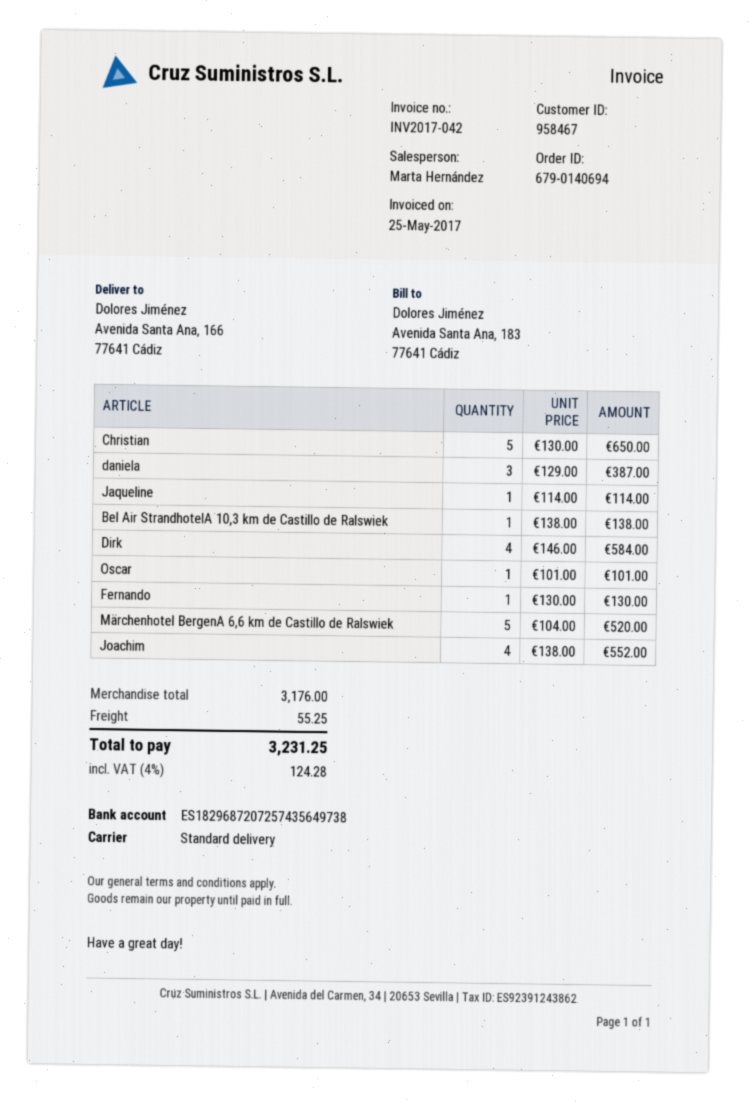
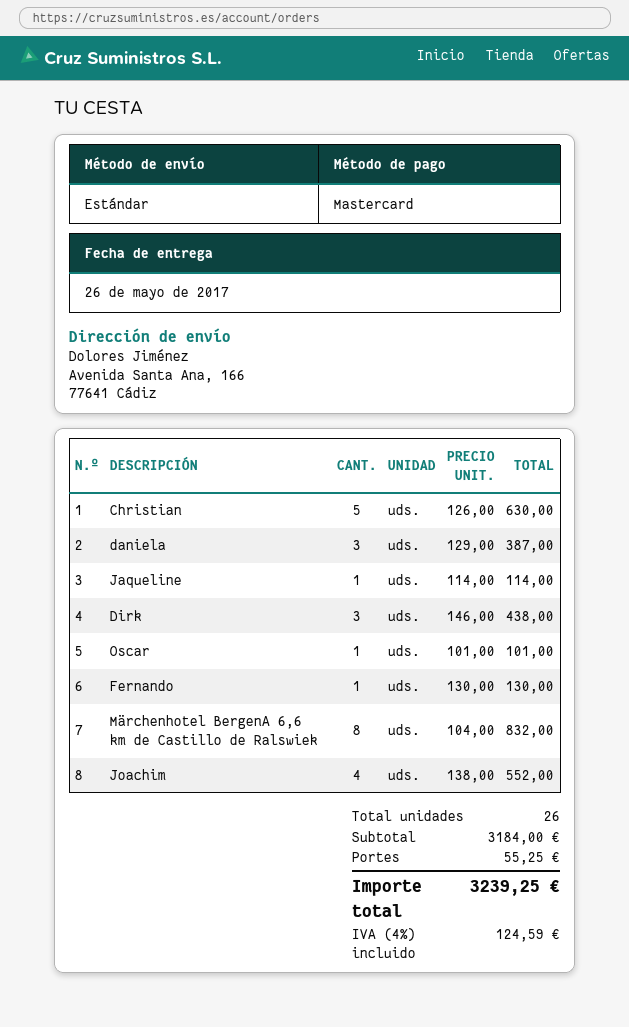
Christian: 5 x 130.00 = 650.00 -> 5 x 126.00 = 630.00
Bel Air StrandhotelA 10,3 km de Castillo de Ralswiek: 1 x 138.00 = 138.00 -> none
Dirk: 4 x 146.00 = 584.00 -> 3 x 146.00 = 438.00
Märchenhotel BergenA 6,6 km de Castillo de Ralswiek: 5 x 104.00 = 520.00 -> 8 x 104.00 = 832.00
subtotal: 3176.00 -> 3184.00
tax: 4% = 124.28 -> 4% = 124.59
total: 3231.25 -> 3239.25

